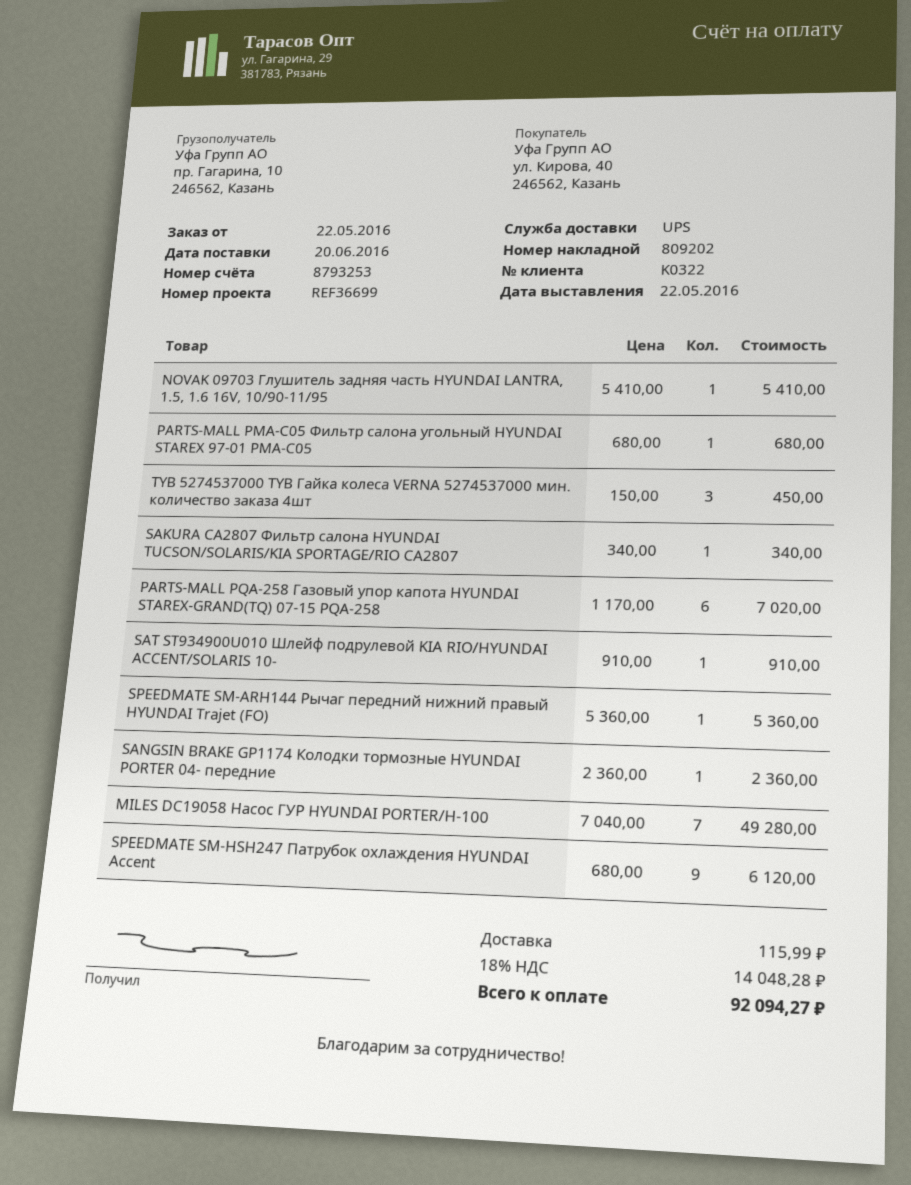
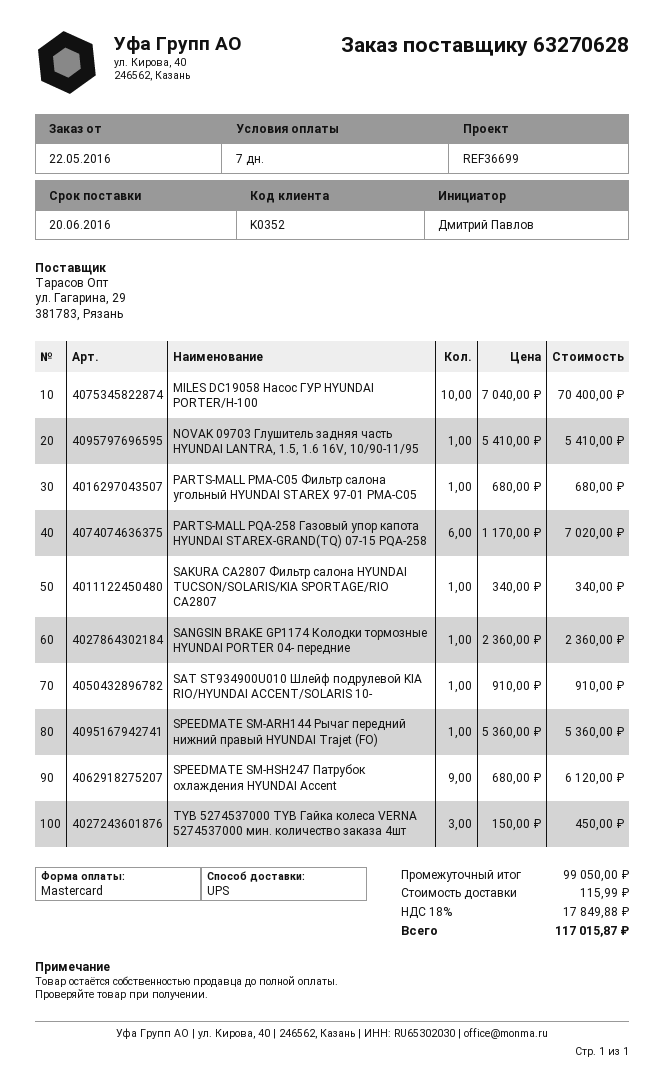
customer number: K0322 -> K0352
MILES DC19058 Насос ГУР HYUNDAI PORTER/H-100: 7 x 7040.00 = 49280.00 -> 10 x 7040.00 = 70400.00
tax: 18% = 14048.28 -> 18% = 17849.88
total: 92094.27 -> 117015.87

